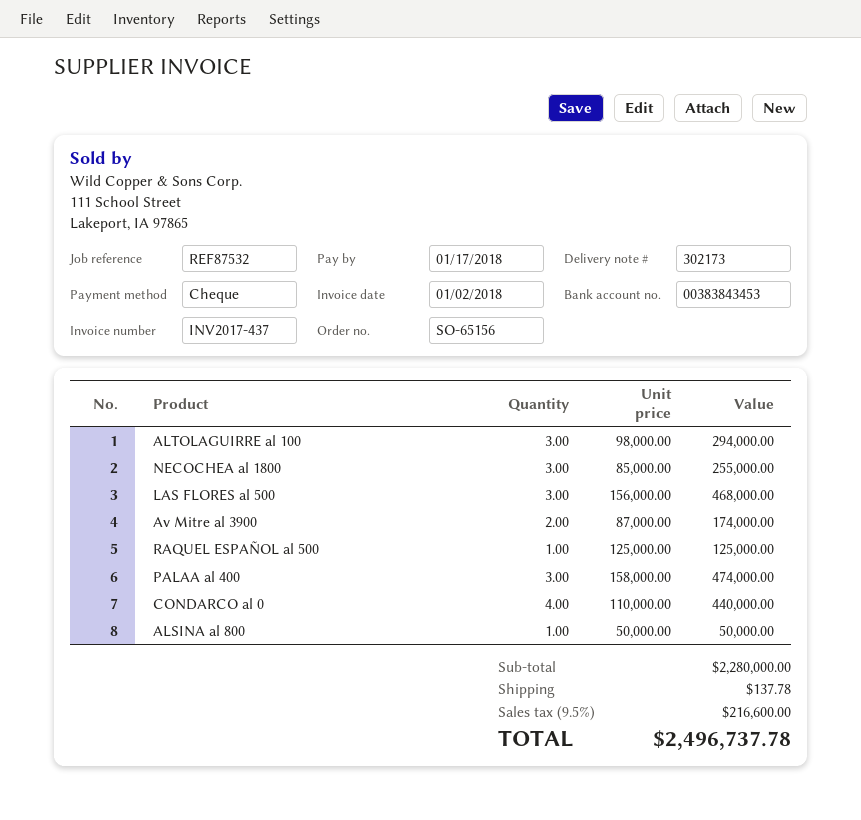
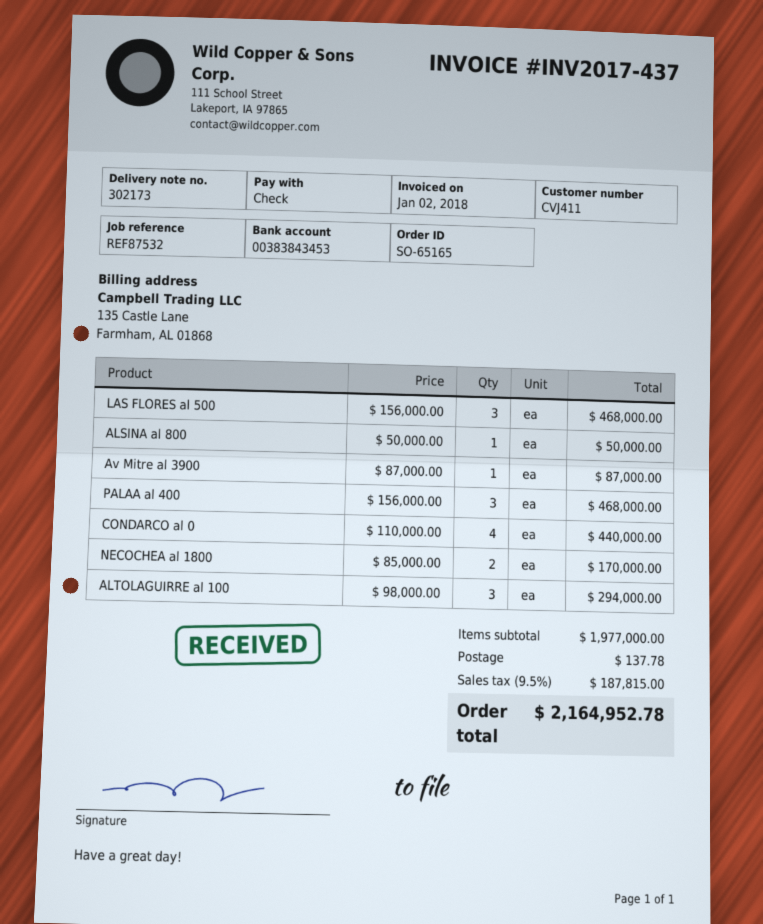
order number: SO-65156 -> SO-65165
NECOCHEA al 1800: 3 x 85000.00 = 255000.00 -> 2 x 85000.00 = 170000.00
Av Mitre al 3900: 2 x 87000.00 = 174000.00 -> 1 x 87000.00 = 87000.00
RAQUEL ESPAÑOL al 500: 1 x 125000.00 = 125000.00 -> none
PALAA al 400: 3 x 158000.00 = 474000.00 -> 3 x 156000.00 = 468000.00
subtotal: 2280000.00 -> 1977000.00
tax: 9.5% = 216600.00 -> 9.5% = 187815.00
total: 2496737.78 -> 2164952.78

